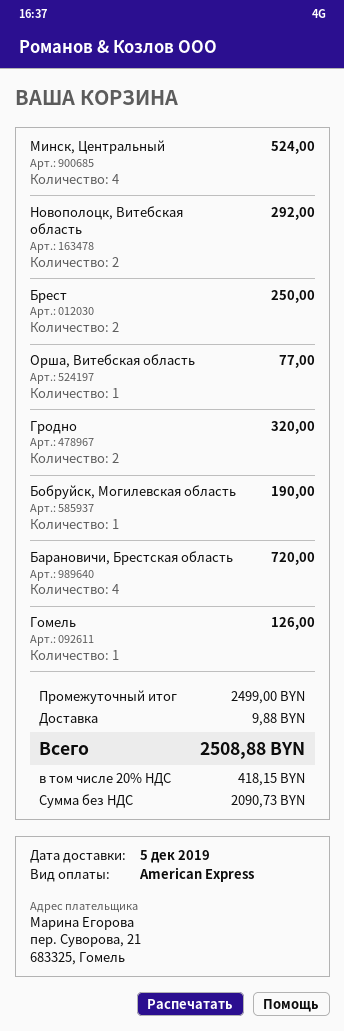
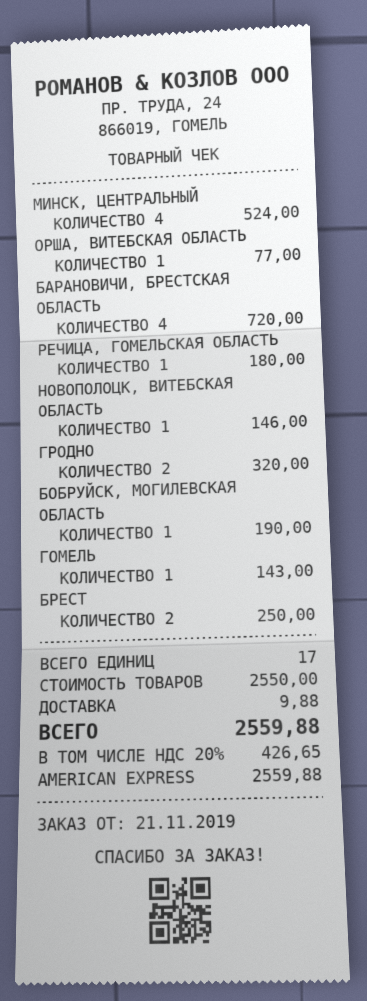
Новополоцк, Витебская область: 2 for 292.00 -> 1 for 146.00
Гомель: 1 for 126.00 -> 1 for 143.00
РЕЧИЦА, ГОМЕЛЬСКАЯ ОБЛАСТЬ: none -> 1 for 180.00
subtotal: 2499.00 -> 2550.00
tax: 20% = 418.15 -> 20% = 426.65
total: 2508.88 -> 2559.88

